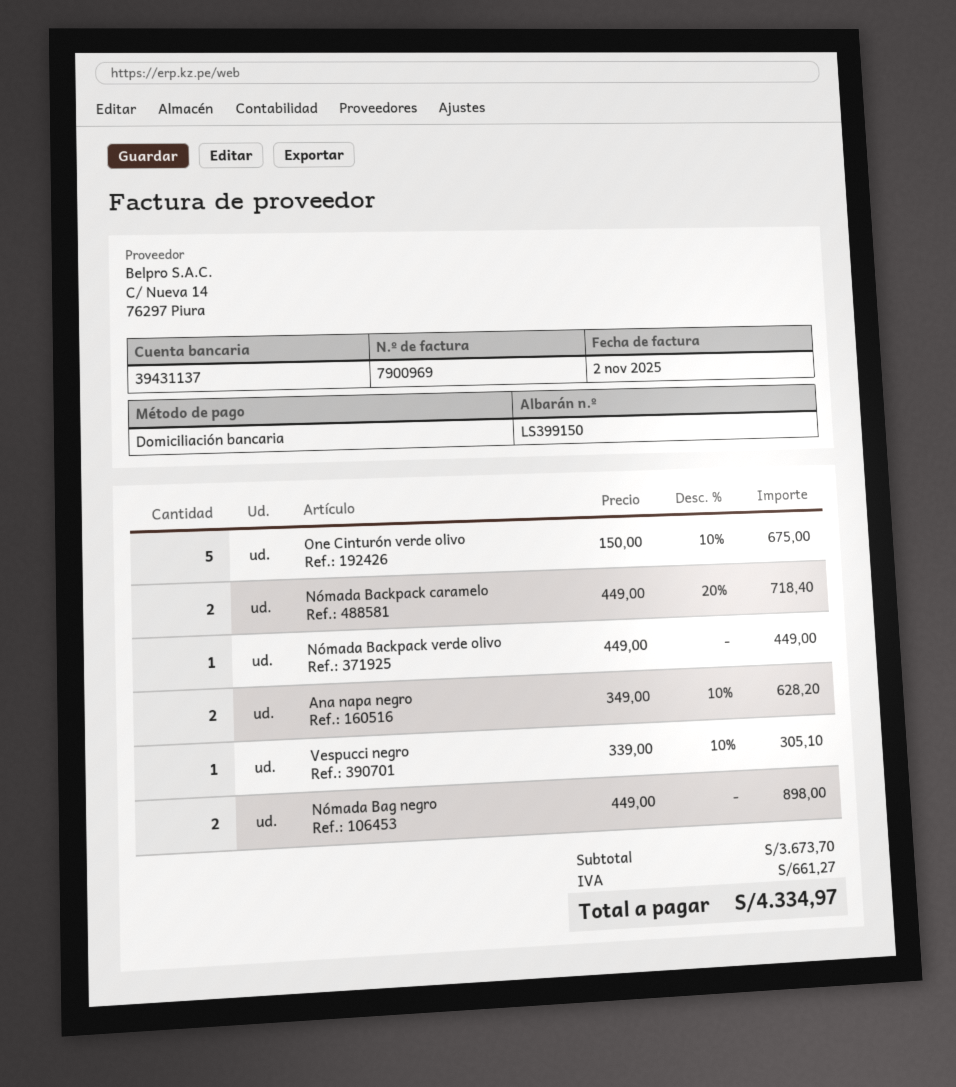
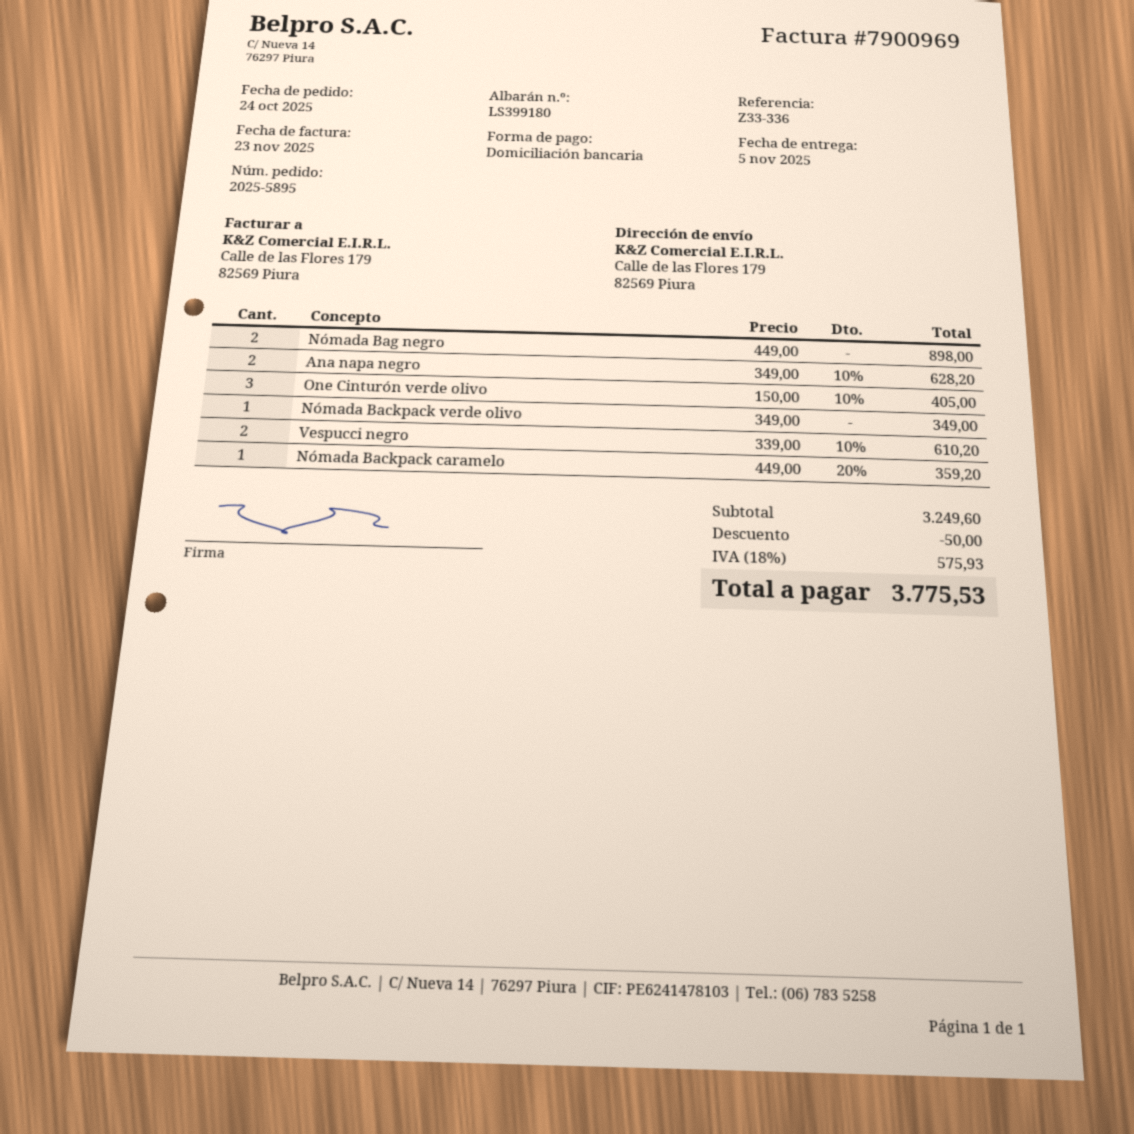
delivery note number: LS399150 -> LS399180
invoice date: 2025-11-02 -> 2025-11-23
One Cinturón verde olivo: 5 x 150.00 - 10% = 675.00 -> 3 x 150.00 - 10% = 405.00
Nómada Backpack caramelo: 2 x 449.00 - 20% = 718.40 -> 1 x 449.00 - 20% = 359.20
Nómada Backpack verde olivo: 1 x 449.00 = 449.00 -> 1 x 349.00 = 349.00
Vespucci negro: 1 x 339.00 - 10% = 305.10 -> 2 x 339.00 - 10% = 610.20
subtotal: 3673.70 -> 3249.60
discount: none -> 50.00
tax: 661.27 -> 575.93
total: 4334.97 -> 3775.53

